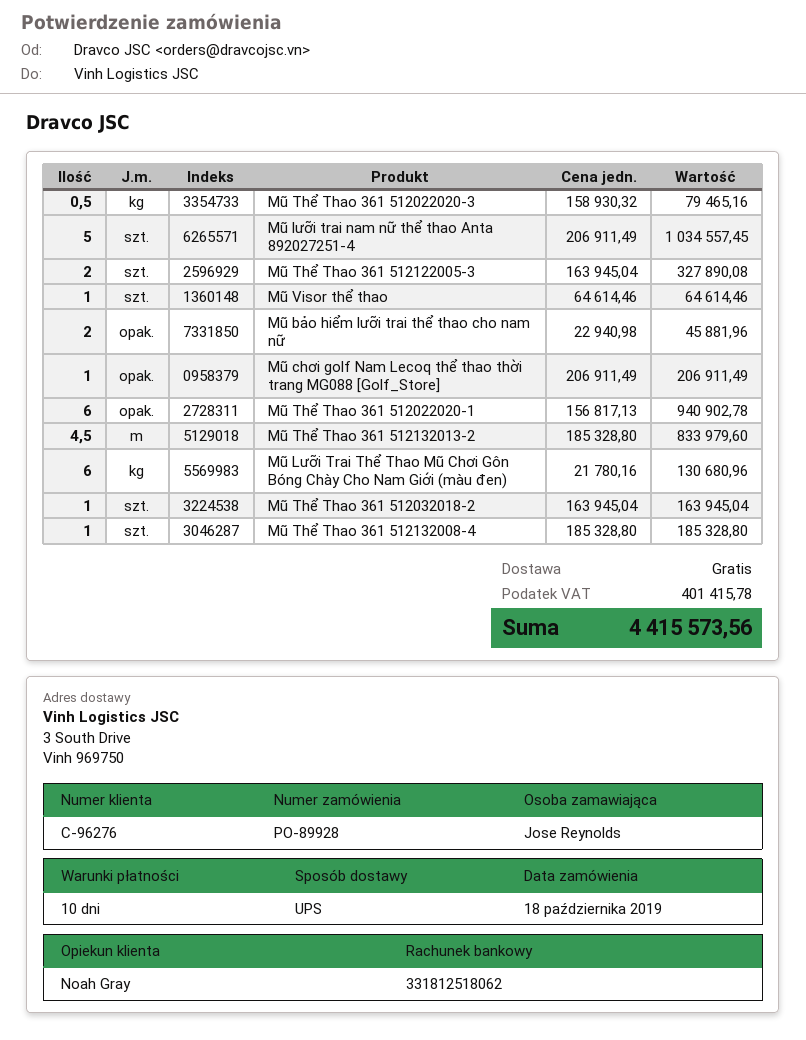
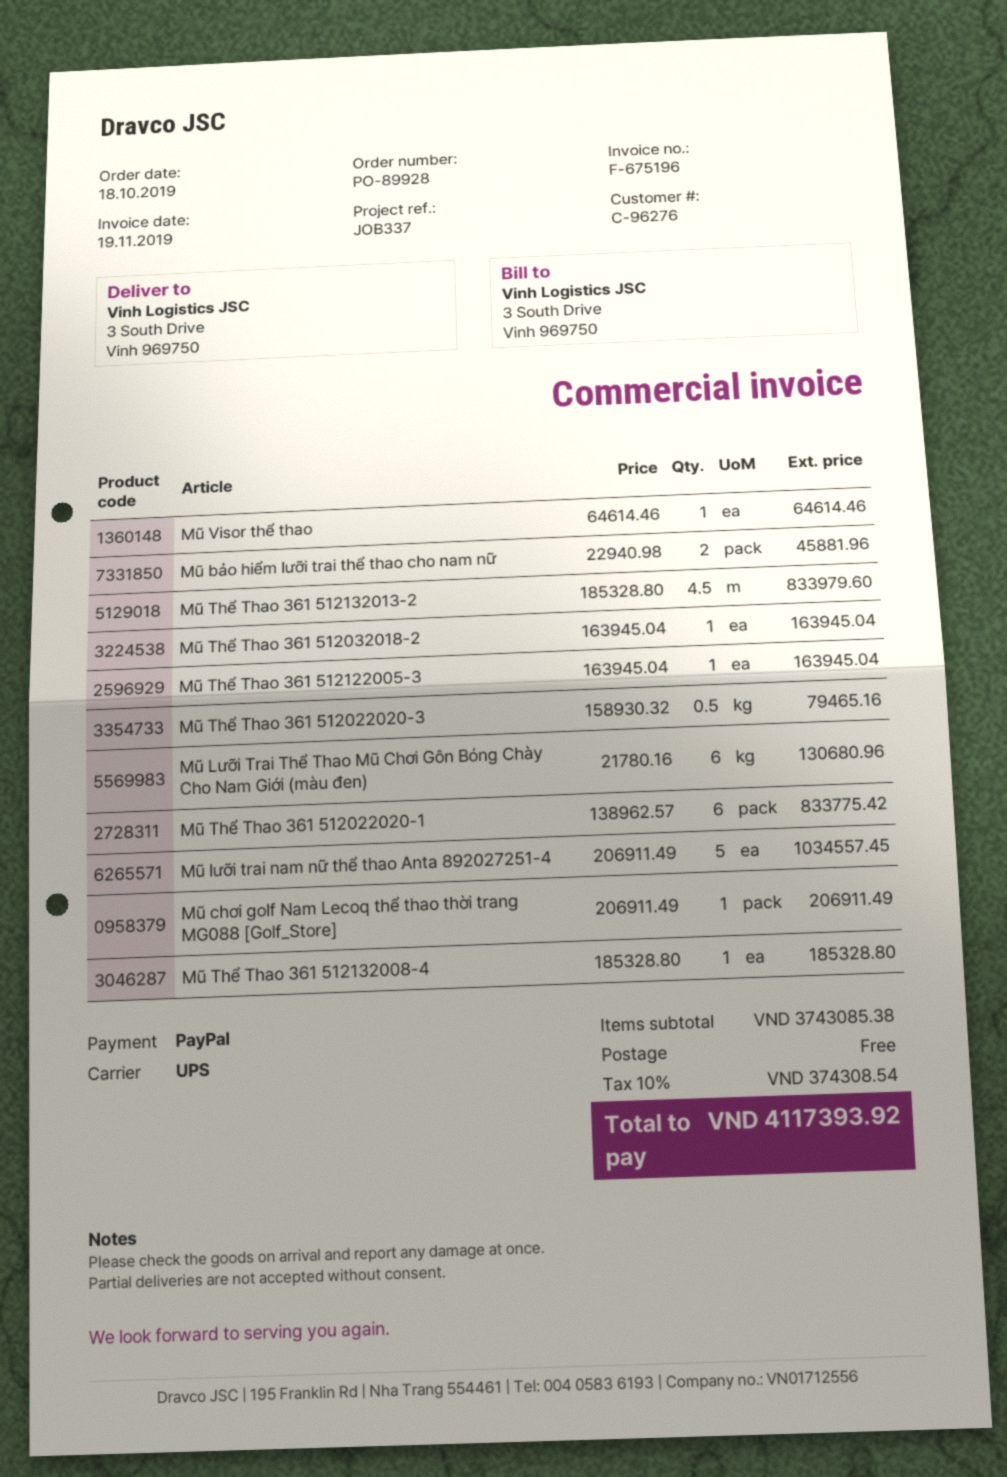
Mũ Thể Thao 361 512122005-3: 2 x 163945.04 = 327890.08 -> 1 x 163945.04 = 163945.04
Mũ Thể Thao 361 512022020-1: 6 x 156817.13 = 940902.78 -> 6 x 138962.57 = 833775.42
tax: 401415.78 -> 374308.54
total: 4415573.56 -> 4117393.92

